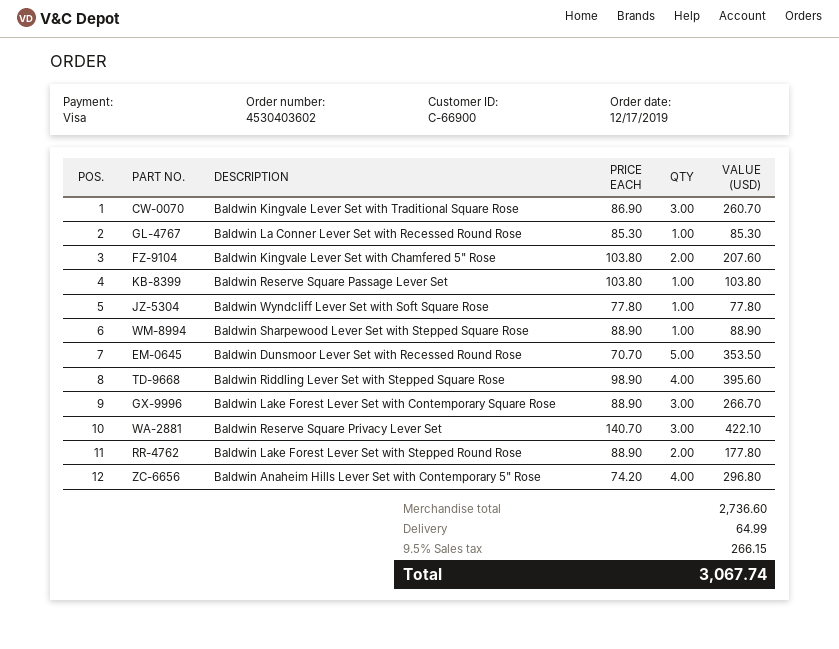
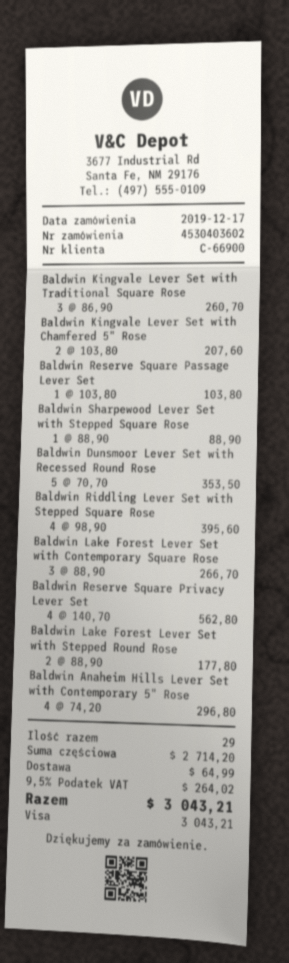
Baldwin La Conner Lever Set with Recessed Round Rose: 1 x 85.30 = 85.30 -> none
Baldwin Wyndcliff Lever Set with Soft Square Rose: 1 x 77.80 = 77.80 -> none
Baldwin Reserve Square Privacy Lever Set: 3 x 140.70 = 422.10 -> 4 x 140.70 = 562.80
subtotal: 2736.60 -> 2714.20
tax: 9.5% = 266.15 -> 9.5% = 264.02
total: 3067.74 -> 3043.21

